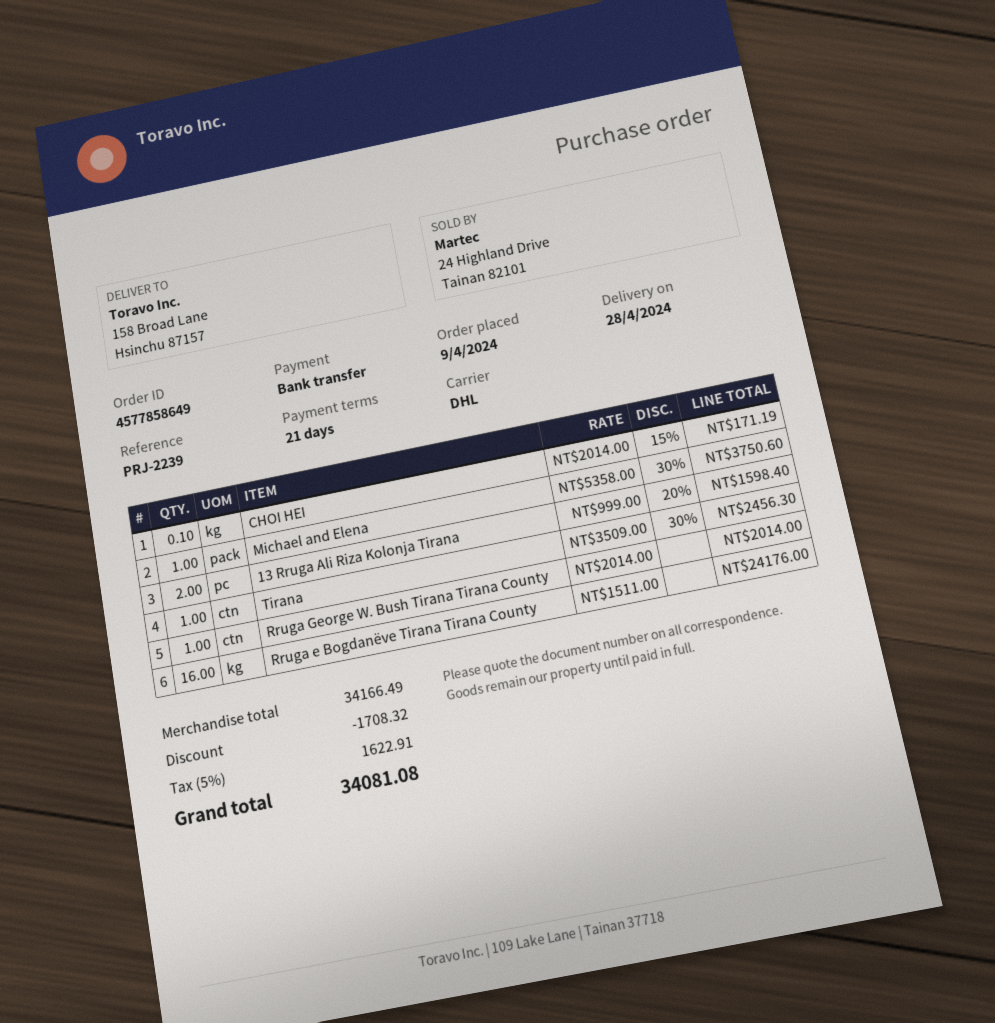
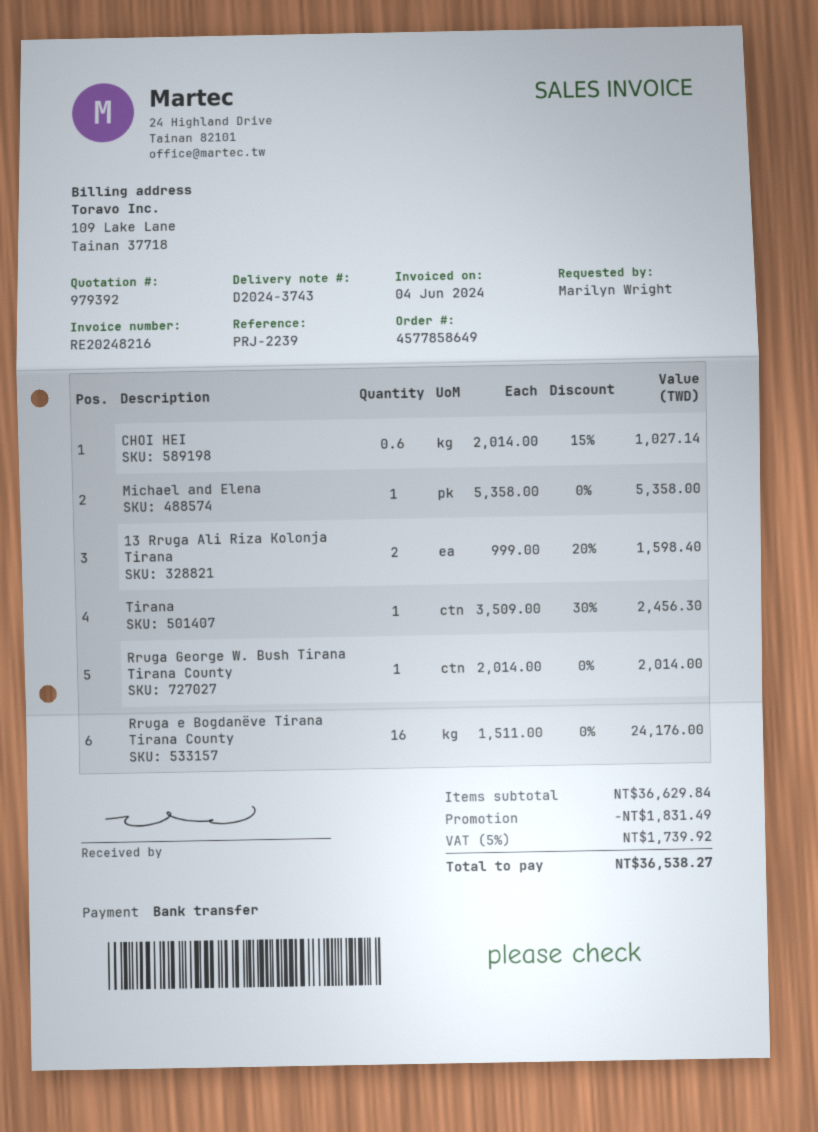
CHOI HEI: 0.1 x 2014.00 - 15% = 171.19 -> 0.6 x 2014.00 - 15% = 1027.14
Michael and Elena: 1 x 5358.00 - 30% = 3750.60 -> 1 x 5358.00 = 5358.00
subtotal: 34166.49 -> 36629.84
discount: 1708.32 -> 1831.49
tax: 5% = 1622.91 -> 5% = 1739.92
total: 34081.08 -> 36538.27

